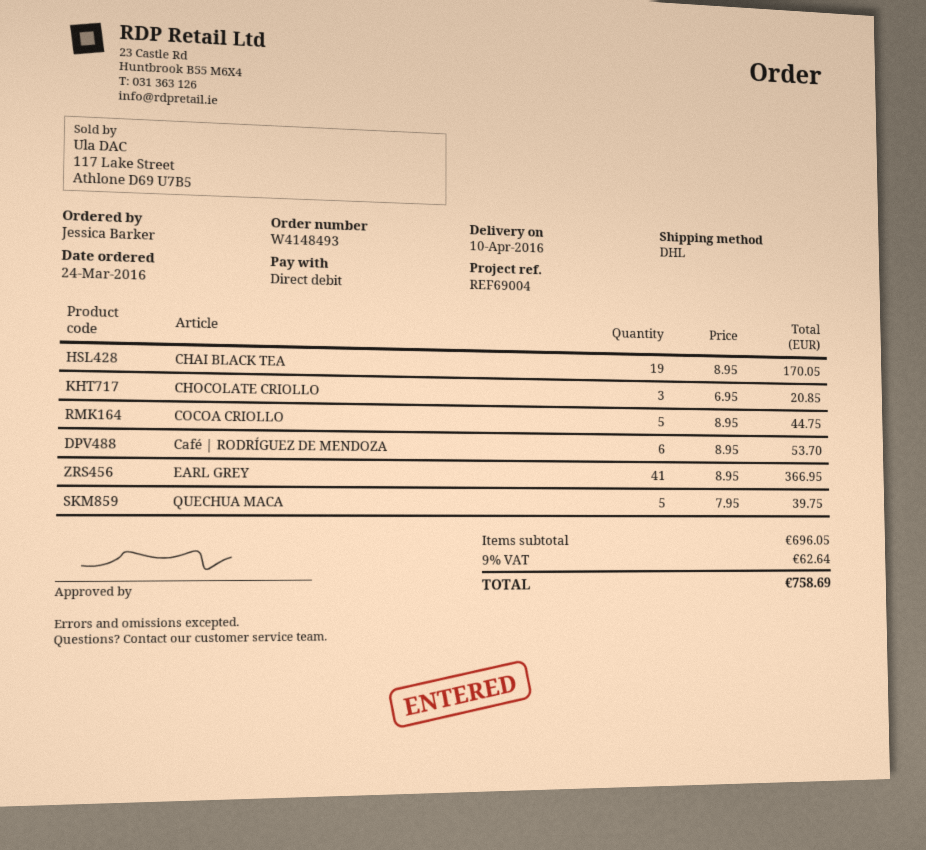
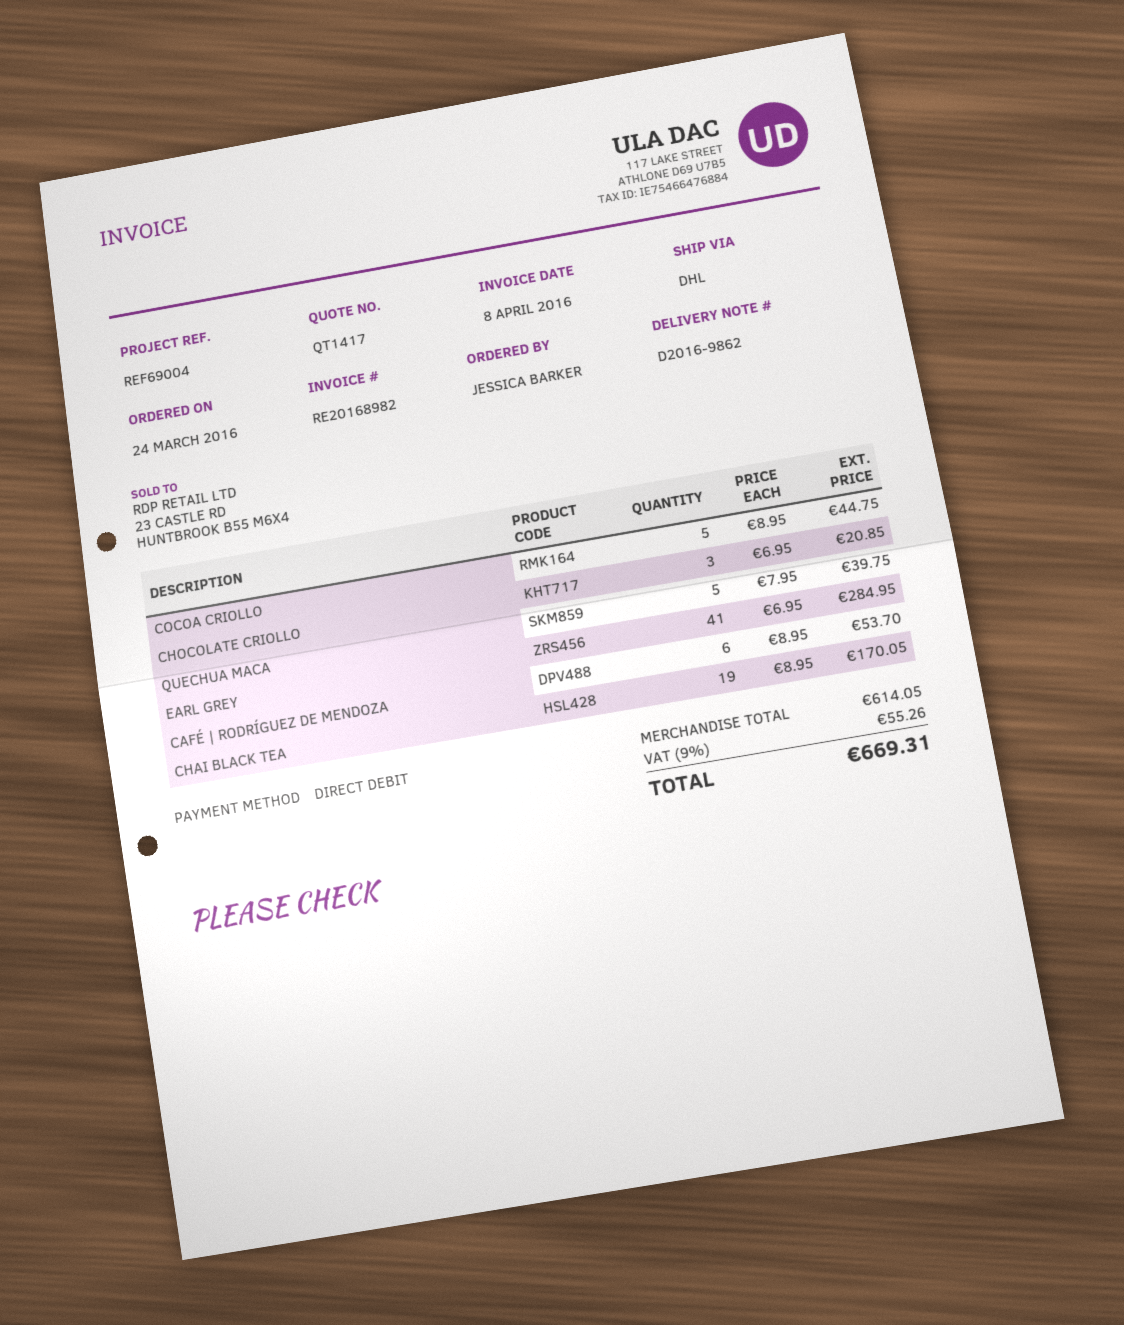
EARL GREY: 41 x 8.95 = 366.95 -> 41 x 6.95 = 284.95
subtotal: 696.05 -> 614.05
tax: 9% = 62.64 -> 9% = 55.26
total: 758.69 -> 669.31

